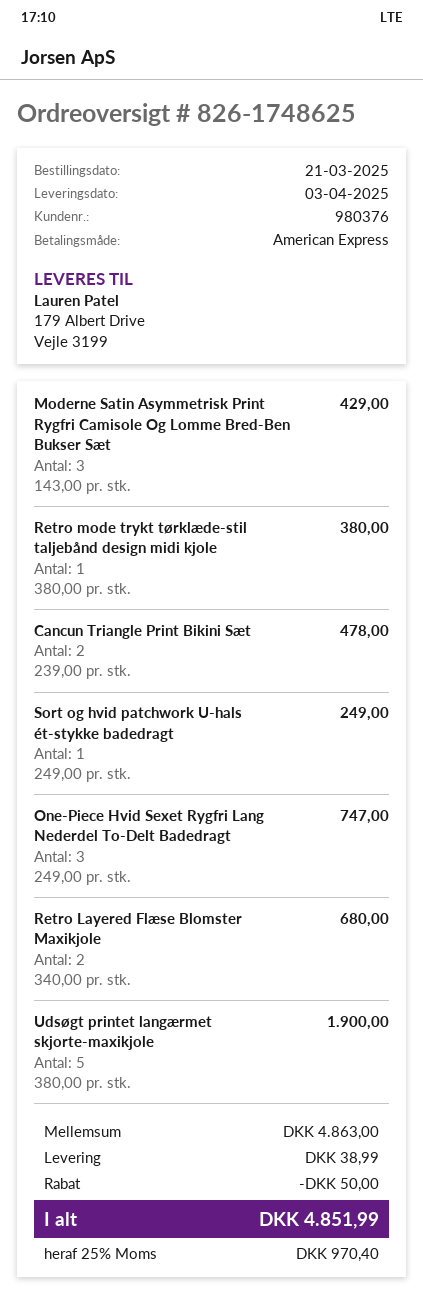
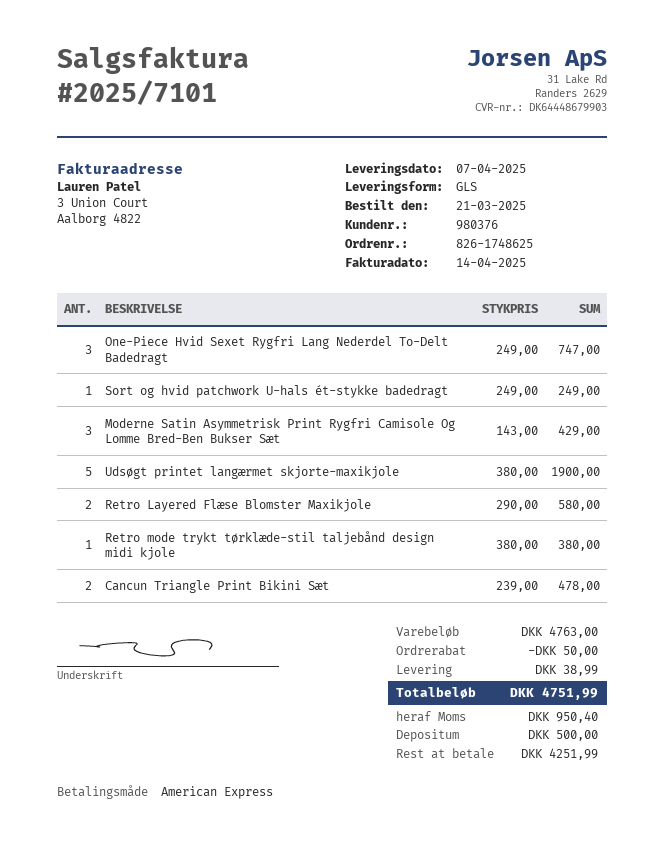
delivery date: 2025-04-03 -> 2025-04-07
Retro Layered Flæse Blomster Maxikjole: 2 x 340.00 = 680.00 -> 2 x 290.00 = 580.00
subtotal: 4863.00 -> 4763.00
tax: 970.40 -> 950.40
total: 4851.99 -> 4751.99

